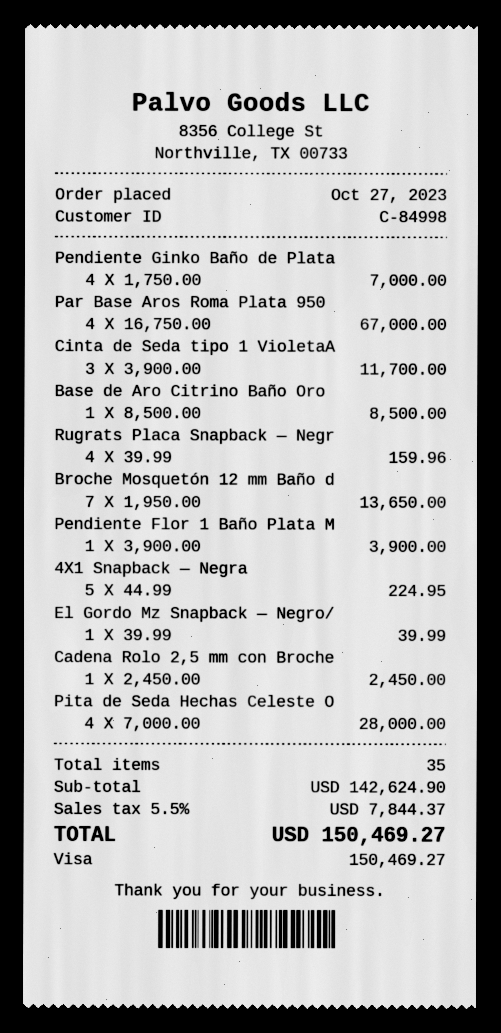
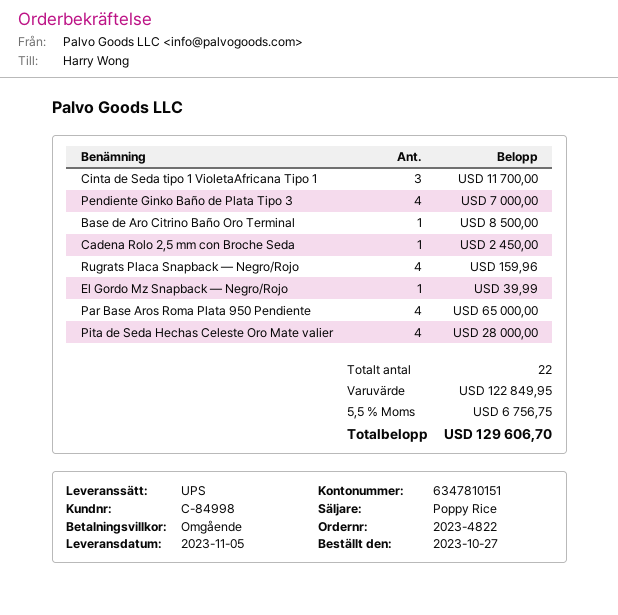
Par Base Aros Roma Plata 950: 4 for 67000.00 -> 4 for 65000.00
Broche Mosquetón 12 mm Baño d: 7 for 13650.00 -> none
Pendiente Flor 1 Baño Plata M: 1 for 3900.00 -> none
4X1 Snapback — Negra: 5 for 224.95 -> none
total quantity: 35 -> 22
subtotal: 142624.90 -> 122849.95
tax: 5.5% = 7844.37 -> 5.5% = 6756.75
total: 150469.27 -> 129606.70

